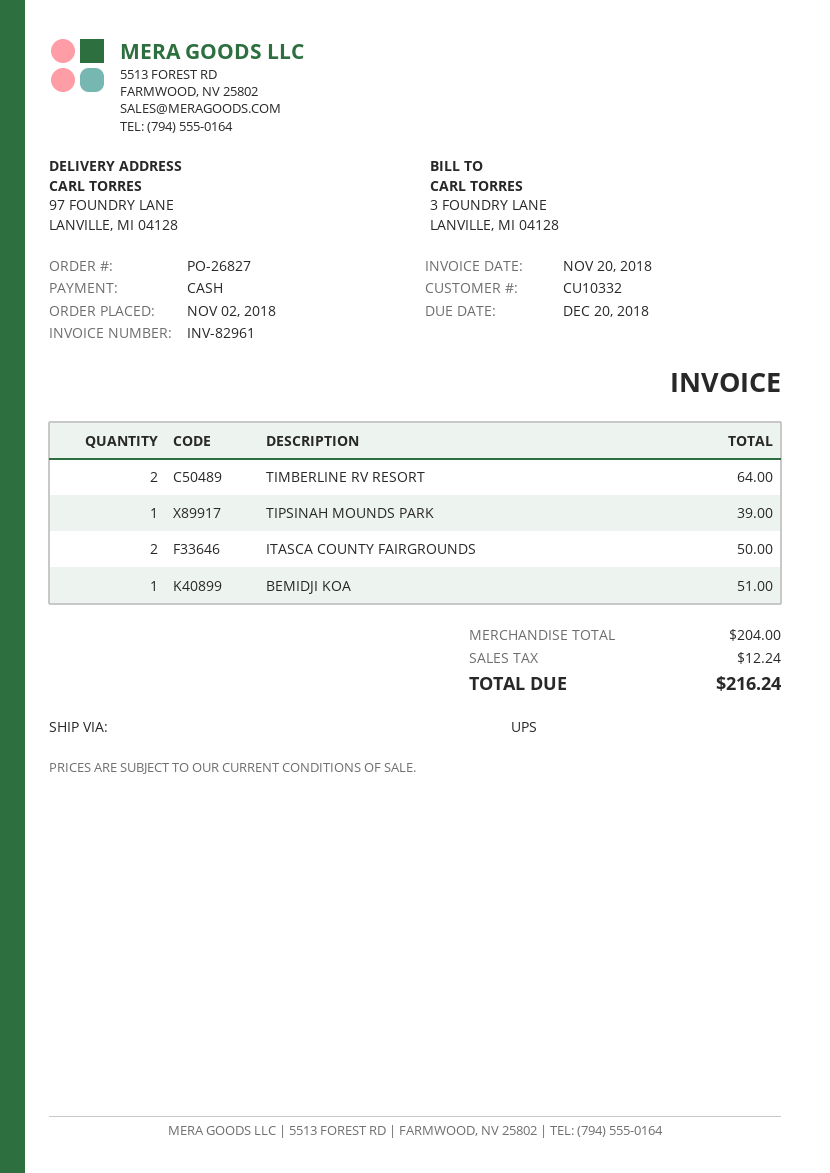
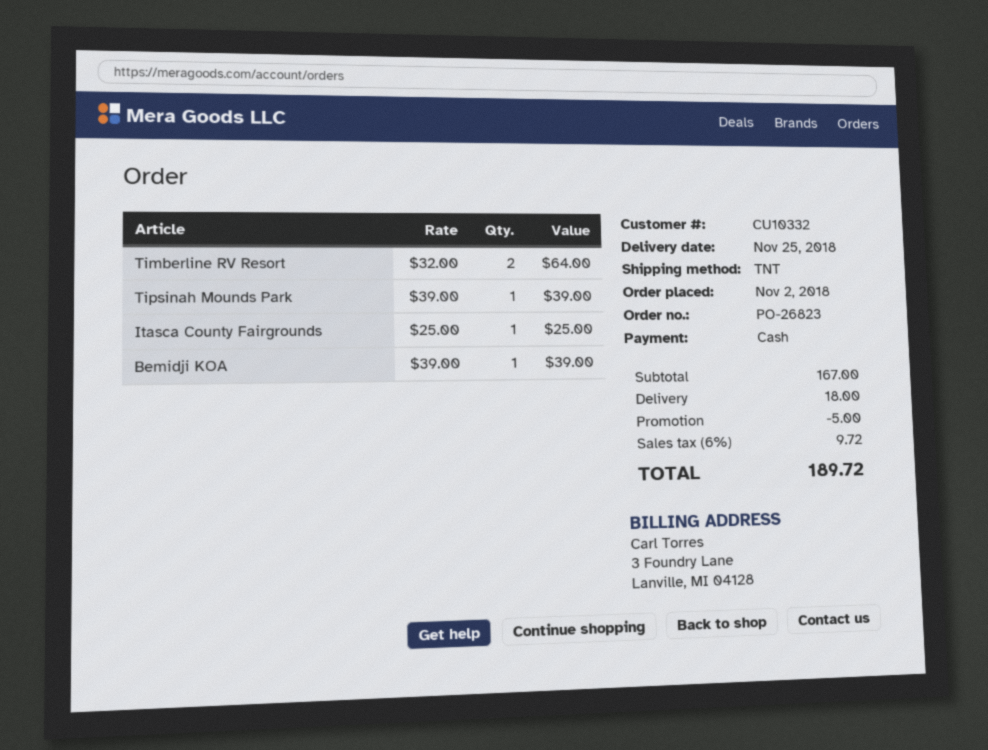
order number: PO-26827 -> PO-26823
shipping method: UPS -> TNT
ITASCA COUNTY FAIRGROUNDS: 2 for 50.00 -> 1 for 25.00
BEMIDJI KOA: 1 for 51.00 -> 1 for 39.00
subtotal: 204.00 -> 167.00
discount: none -> 5.00
shipping: none -> 18.00
tax: 12.24 -> 9.72
total: 216.24 -> 189.72

